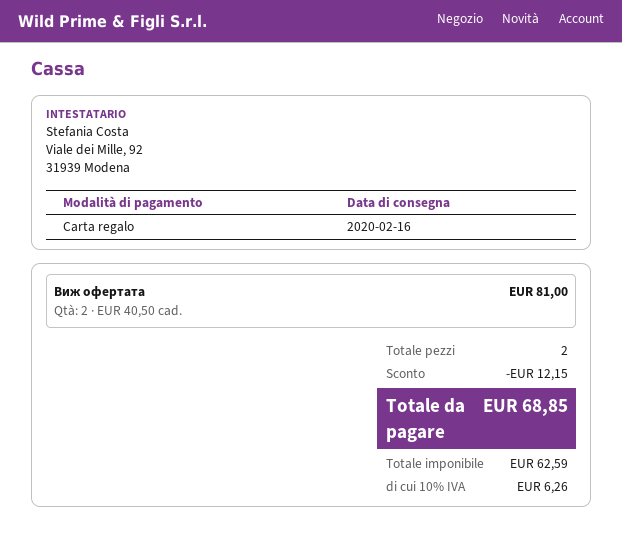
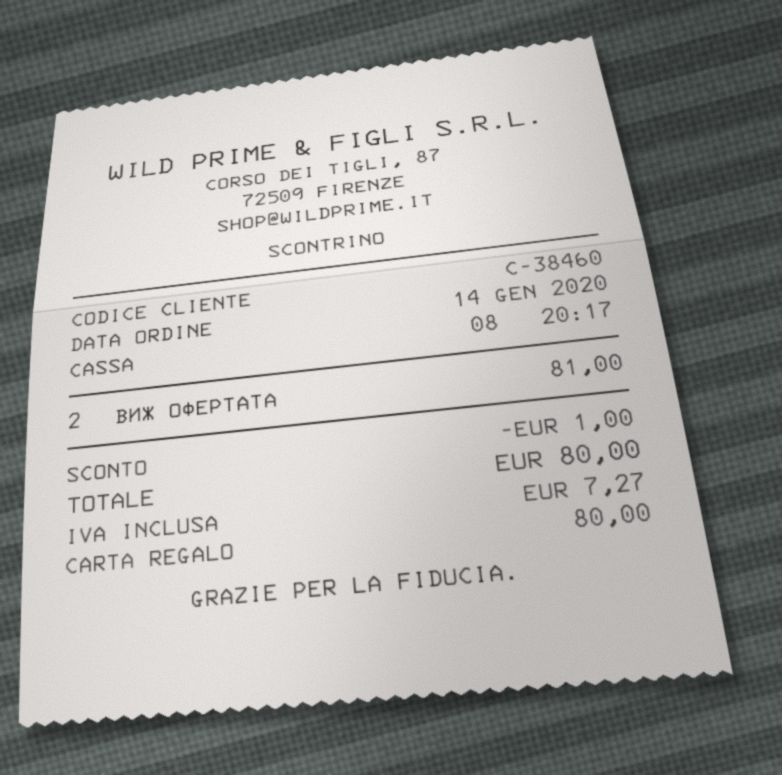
discount: 12.15 -> 1.00
tax: 6.26 -> 7.27
total: 68.85 -> 80.00

